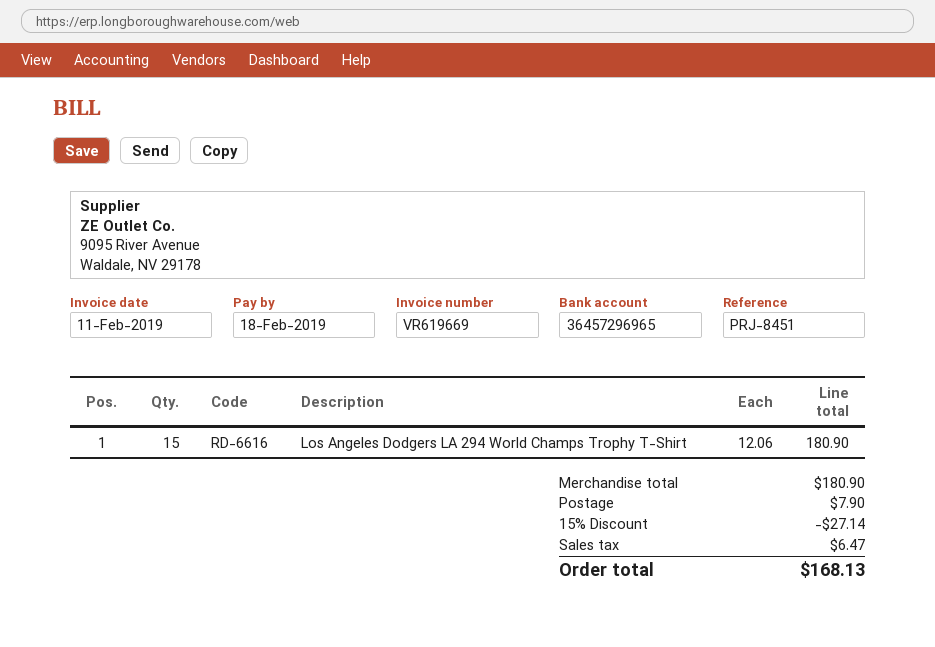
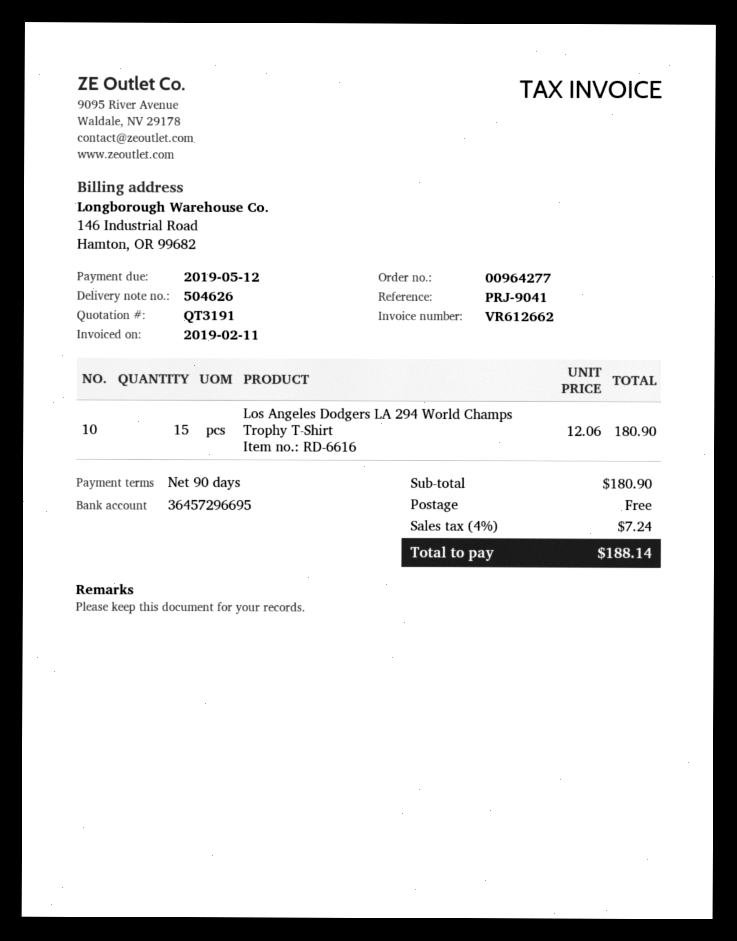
invoice number: VR619669 -> VR612662
due date: 2019-02-18 -> 2019-05-12
reference: PRJ-8451 -> PRJ-9041
bank account: 36457296965 -> 36457296695
discount: 15% = 27.14 -> none
shipping: 7.90 -> 0.00
tax: 6.47 -> 7.24
total: 168.13 -> 188.14

